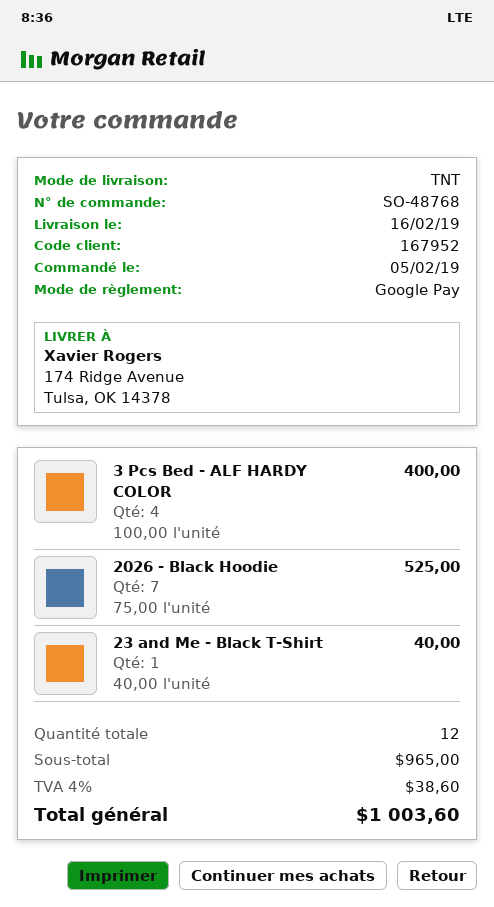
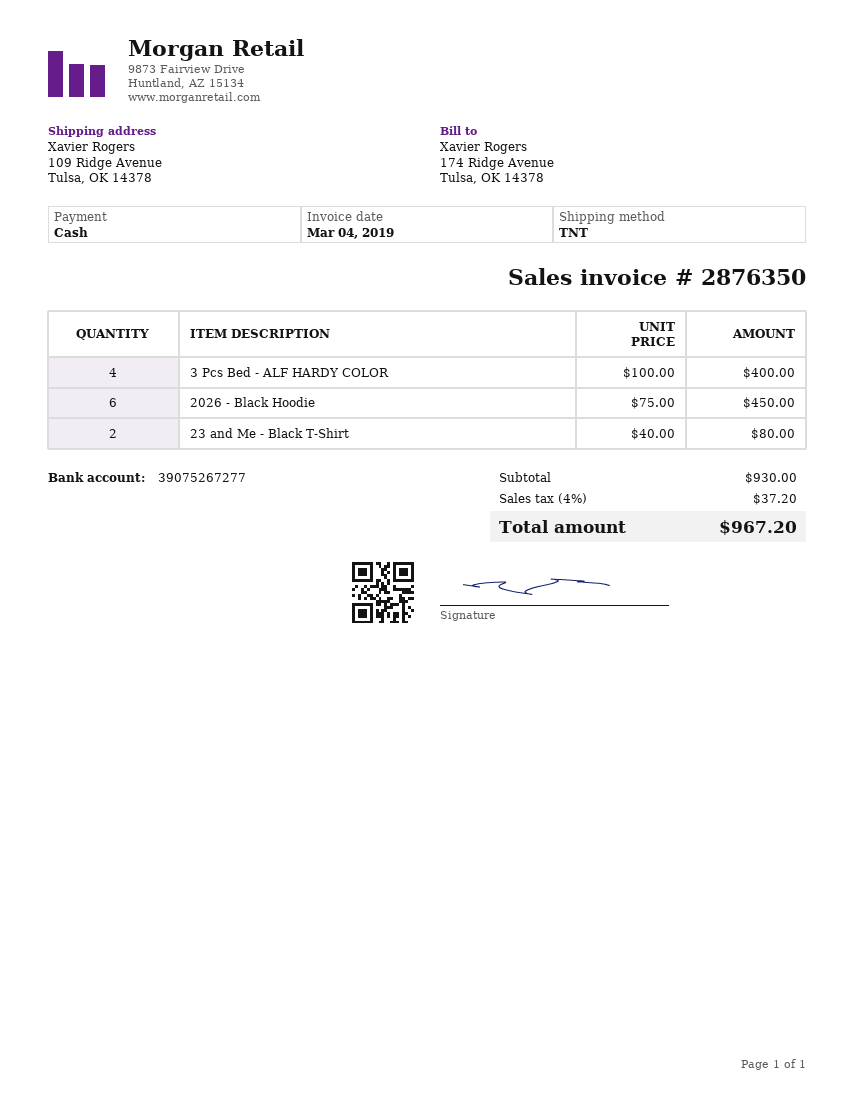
payment method: Google Pay -> cash
ship to: 174 Ridge Avenue, Tulsa, OK 14378 -> 109 Ridge Avenue, Tulsa, OK 14378
2026 - Black Hoodie: 7 x 75.00 = 525.00 -> 6 x 75.00 = 450.00
23 and Me - Black T-Shirt: 1 x 40.00 = 40.00 -> 2 x 40.00 = 80.00
subtotal: 965.00 -> 930.00
tax: 4% = 38.60 -> 4% = 37.20
total: 1003.60 -> 967.20

